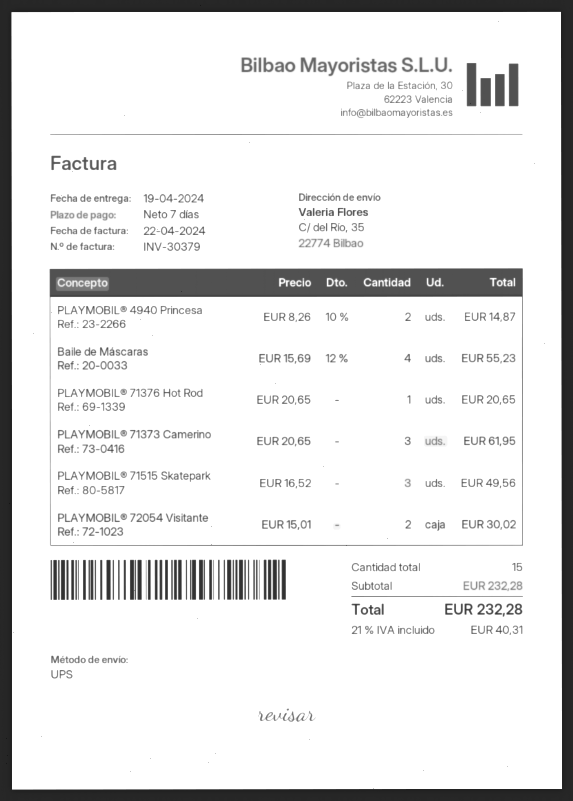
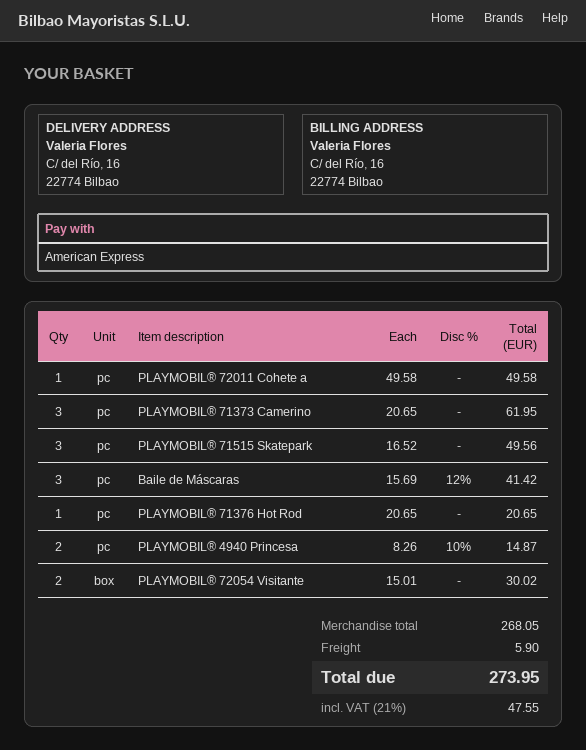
ship to: C/ del Río, 35, 22774 Bilbao -> C/ del Río, 16, 22774 Bilbao
Baile de Máscaras: 4 x 15.69 - 12% = 55.23 -> 3 x 15.69 - 12% = 41.42
PLAYMOBIL® 72011 Cohete a: none -> 1 x 49.58 = 49.58
subtotal: 232.28 -> 268.05
shipping: none -> 5.90
tax: 21% = 40.31 -> 21% = 47.55
total: 232.28 -> 273.95

